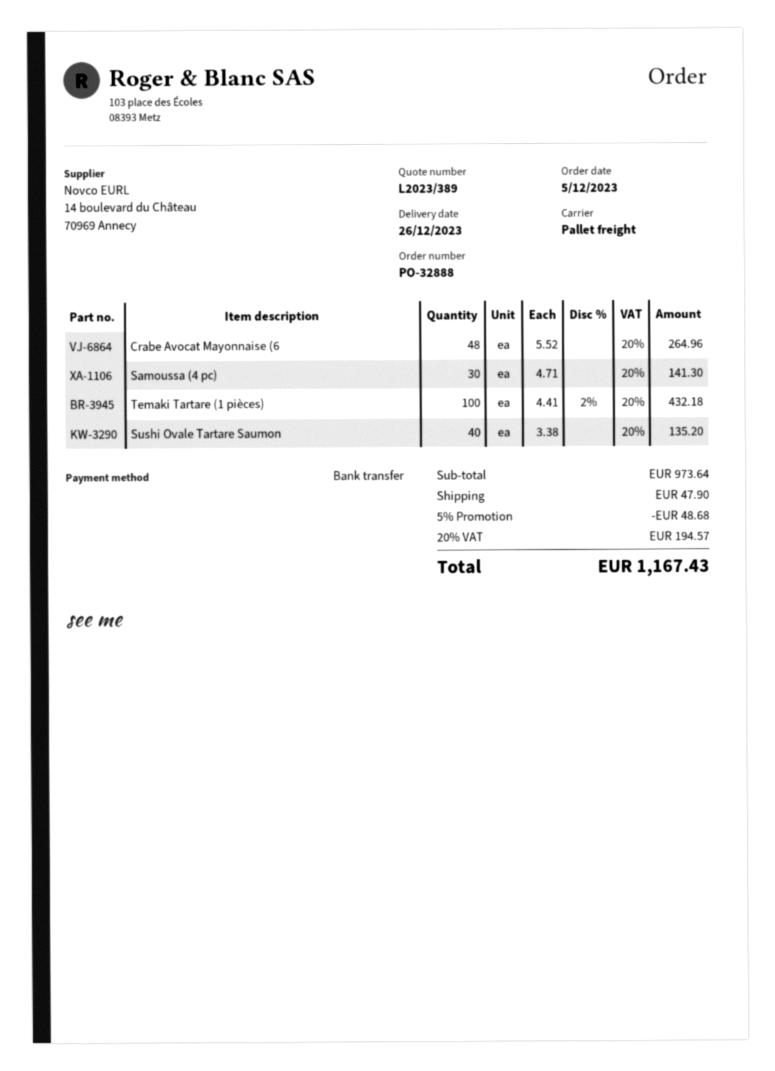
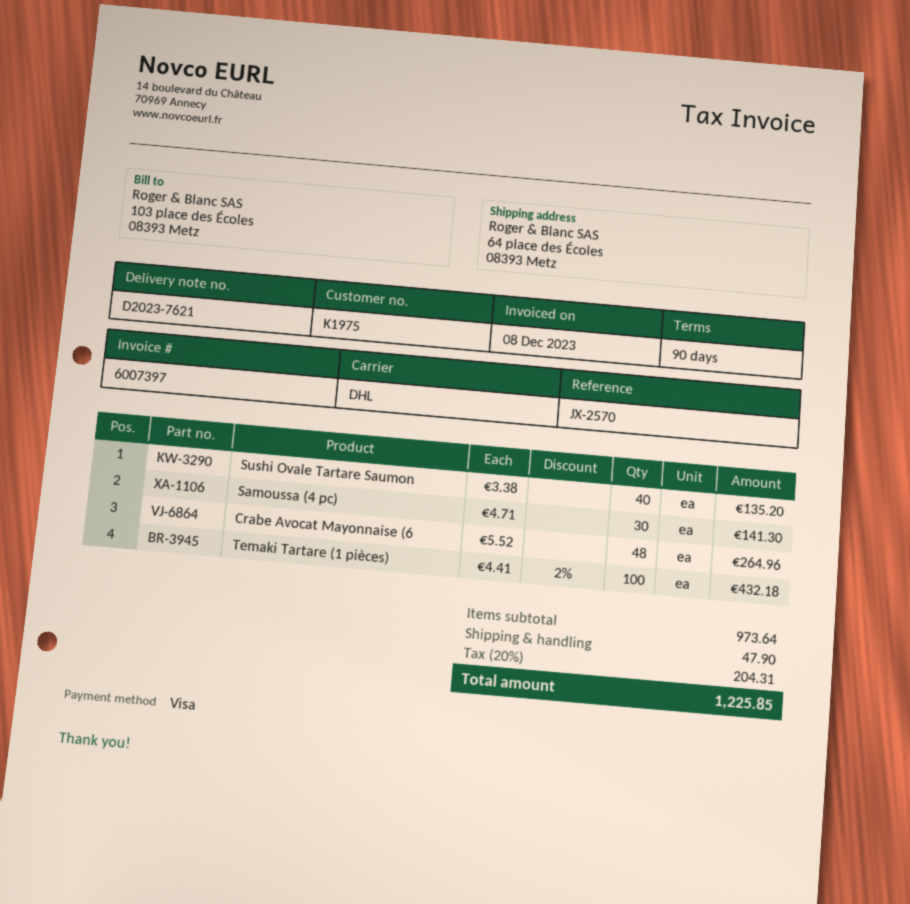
payment method: bank transfer -> Visa
shipping method: pallet freight -> DHL
discount: 5% = 48.68 -> none
tax: 20% = 194.57 -> 20% = 204.31
total: 1167.43 -> 1225.85

